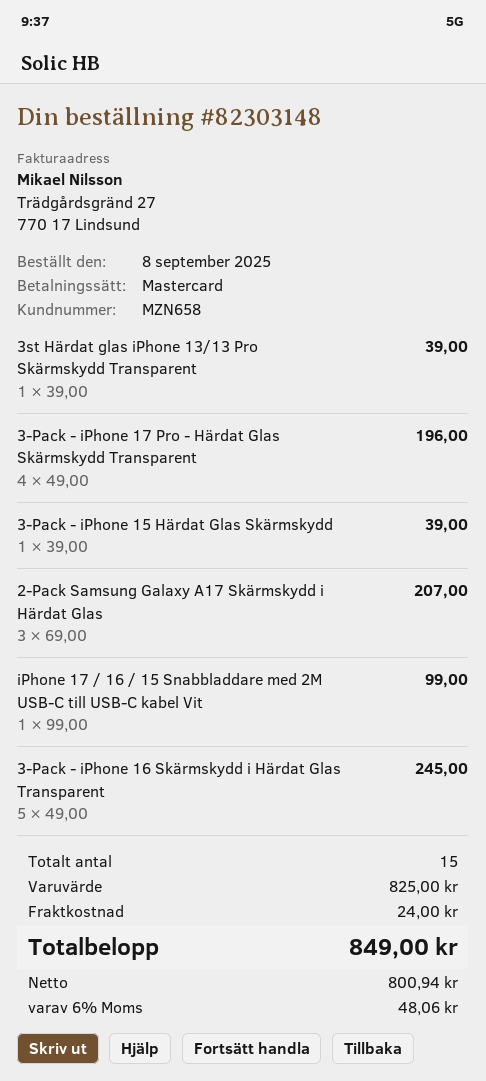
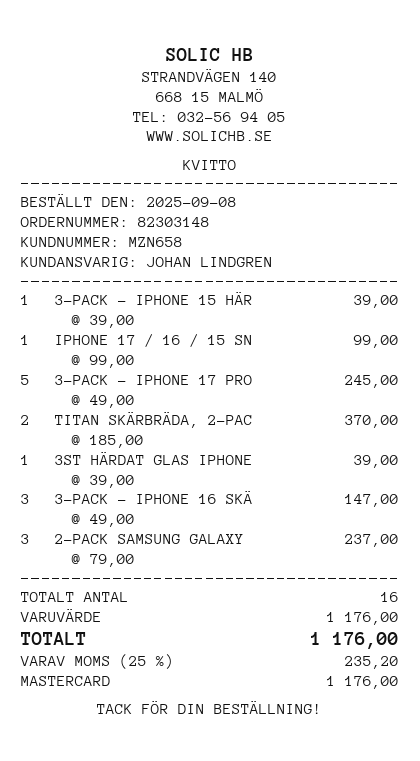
3-Pack - iPhone 17 Pro - Härdat Glas Skärmskydd Transparent: 4 x 49.00 = 196.00 -> 5 x 49.00 = 245.00
2-Pack Samsung Galaxy A17 Skärmskydd i Härdat Glas: 3 x 69.00 = 207.00 -> 3 x 79.00 = 237.00
3-Pack - iPhone 16 Skärmskydd i Härdat Glas Transparent: 5 x 49.00 = 245.00 -> 3 x 49.00 = 147.00
TITAN SKÄRBRÄDA, 2-PAC: none -> 2 x 185.00 = 370.00
total quantity: 15 -> 16
subtotal: 825.00 -> 1176.00
shipping: 24.00 -> none
tax: 6% = 48.06 -> 25% = 235.20
total: 849.00 -> 1176.00

